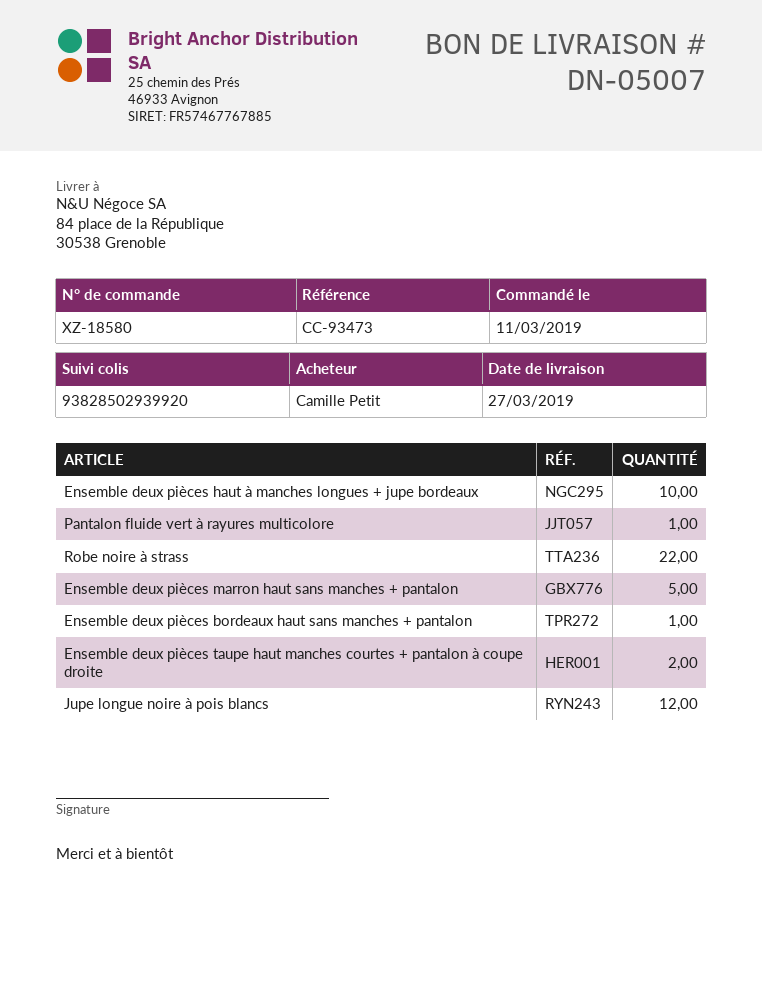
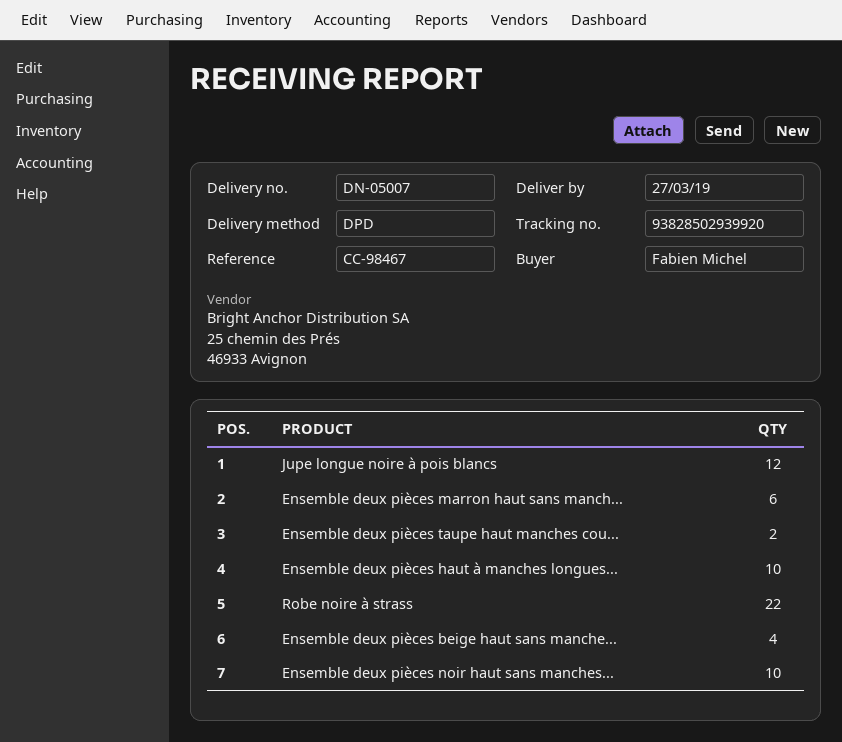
reference: CC-93473 -> CC-98467
ordered by: Camille Petit -> Fabien Michel
Pantalon fluide vert à rayures multicolore: 1 -> none
Ensemble deux pièces marron haut sans manches + pantalon: 5 -> 6
Ensemble deux pièces bordeaux haut sans manches + pantalon: 1 -> none
Ensemble deux pièces beige haut sans manche...: none -> 4
Ensemble deux pièces noir haut sans manches...: none -> 10

